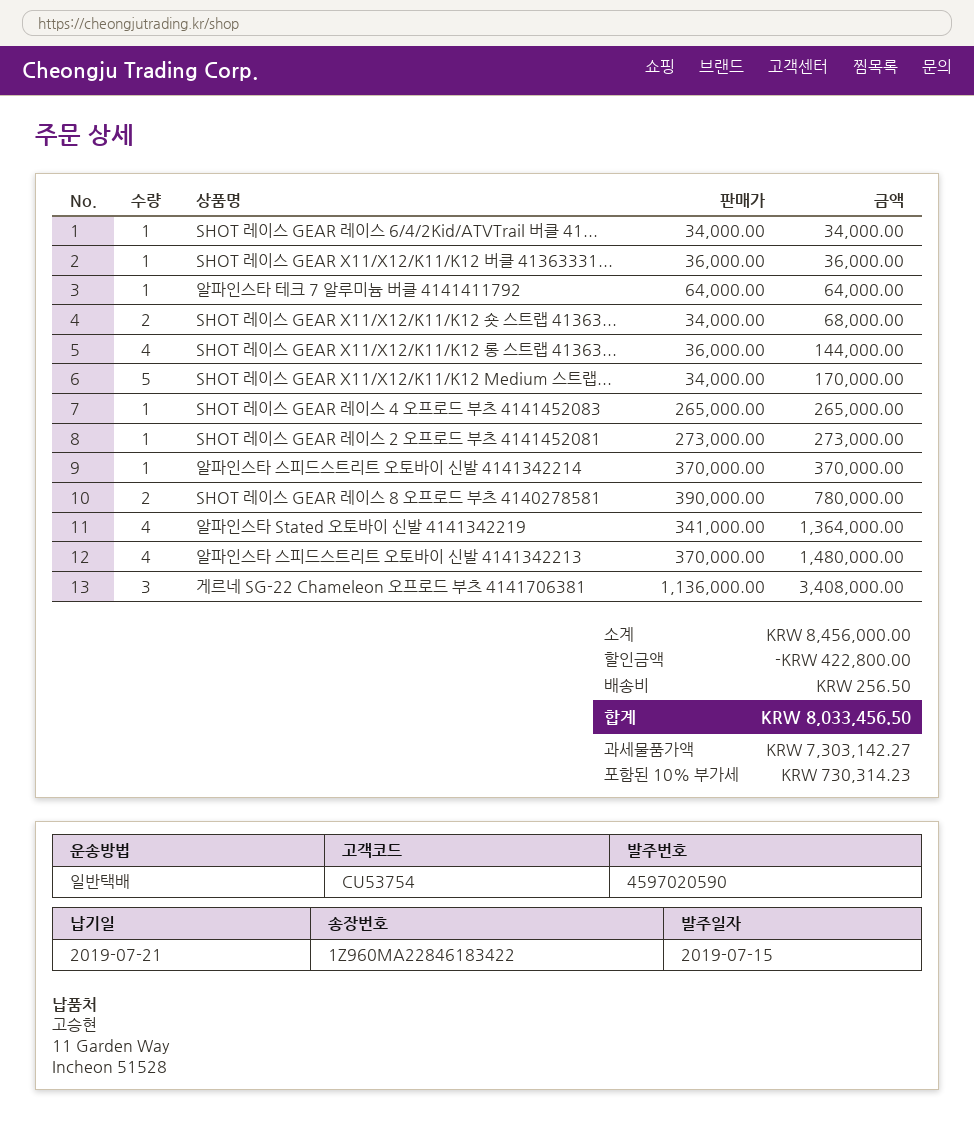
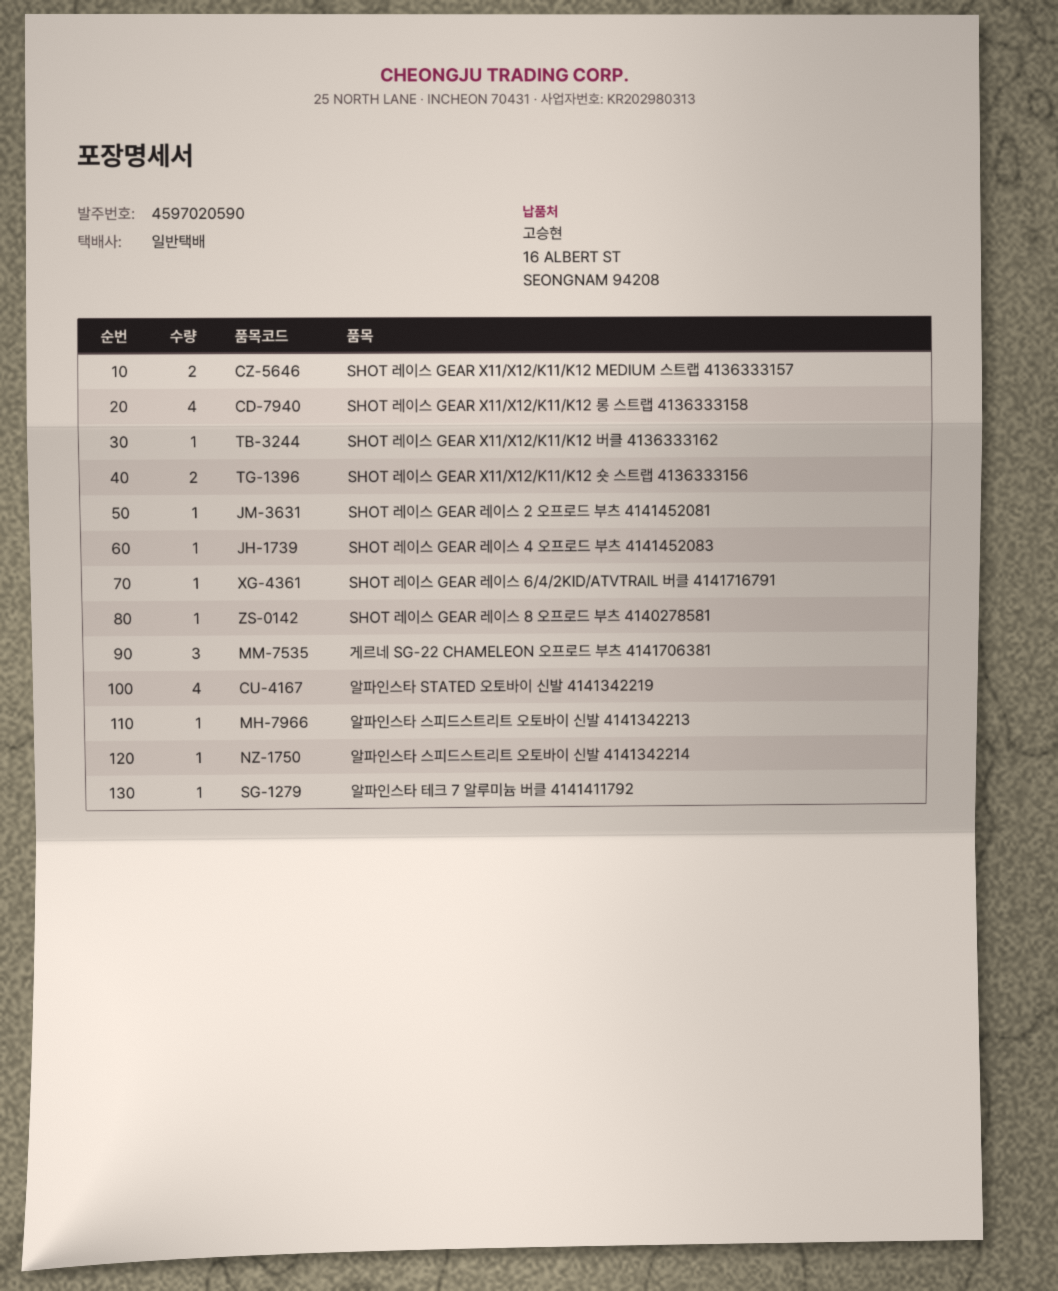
ship to: 11 Garden Way, Incheon 51528 -> 16 ALBERT ST, SEONGNAM 94208
SHOT 레이스 GEAR X11/X12/K11/K12 Medium 스트랩...: 5 -> 2
SHOT 레이스 GEAR 레이스 8 오프로드 부츠 4140278581: 2 -> 1
알파인스타 스피드스트리트 오토바이 신발 4141342213: 4 -> 1

